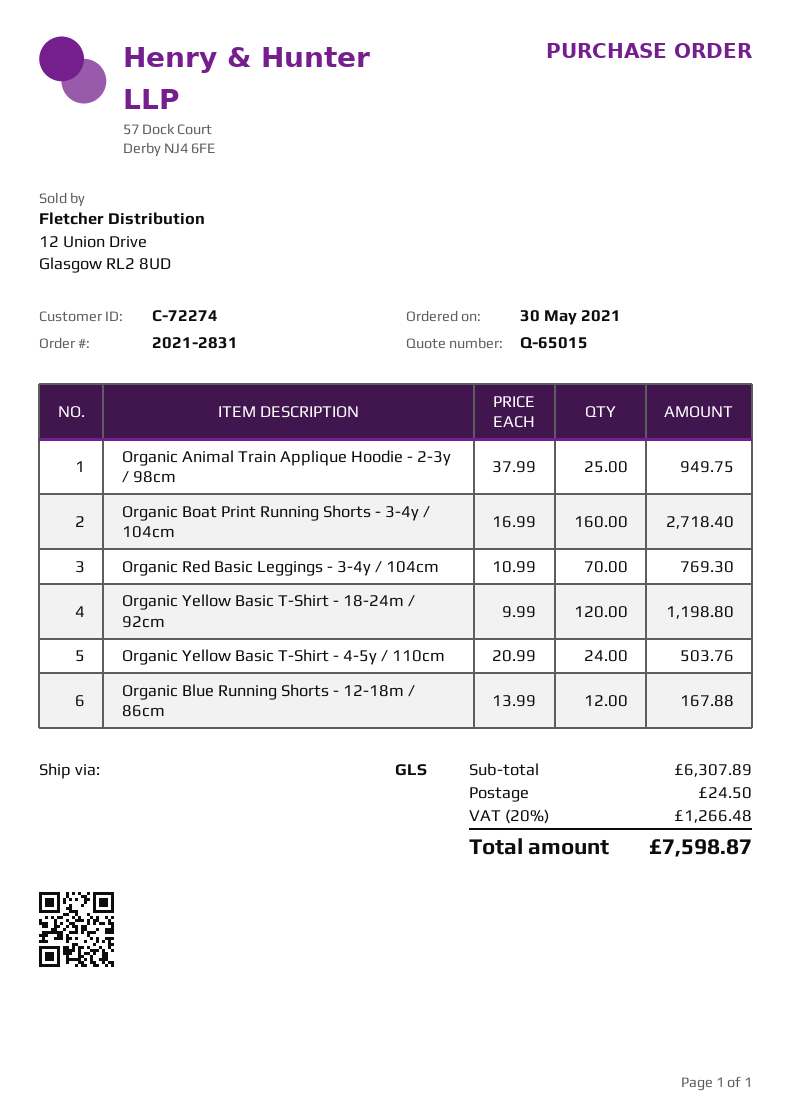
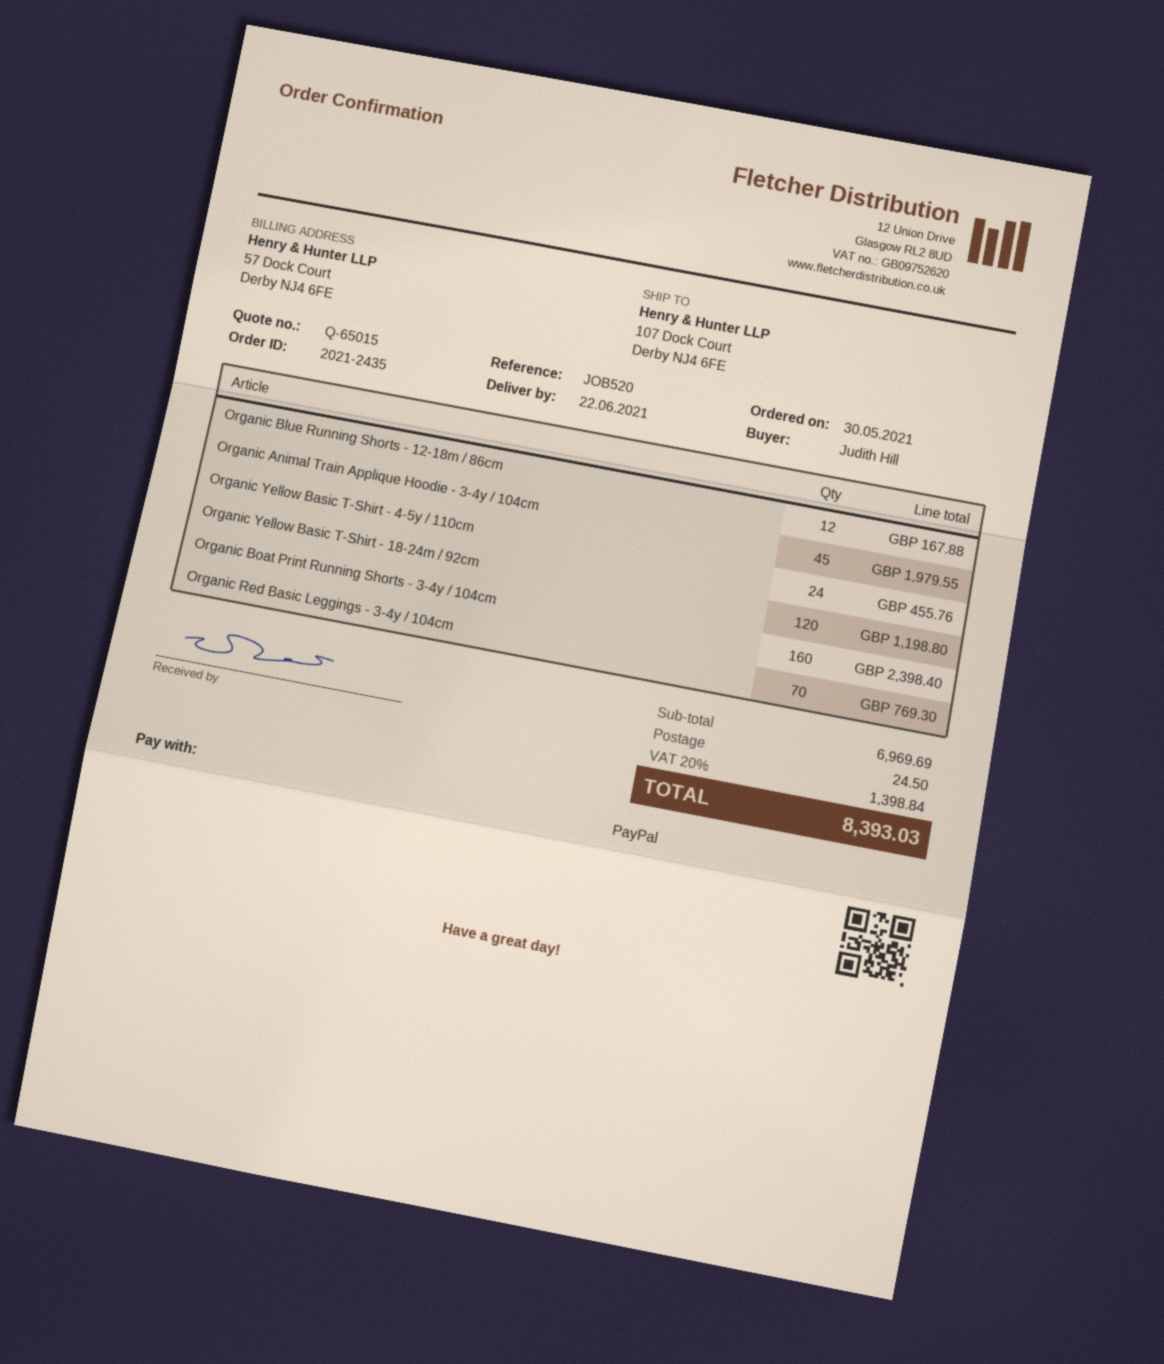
order number: 2021-2831 -> 2021-2435
Organic Animal Train Applique Hoodie - 2-3y / 98cm: 25 for 949.75 -> none
Organic Boat Print Running Shorts - 3-4y / 104cm: 160 for 2718.40 -> 160 for 2398.40
Organic Yellow Basic T-Shirt - 4-5y / 110cm: 24 for 503.76 -> 24 for 455.76
Organic Animal Train Applique Hoodie - 3-4y / 104cm: none -> 45 for 1979.55
subtotal: 6307.89 -> 6969.69
tax: 20% = 1266.48 -> 20% = 1398.84
total: 7598.87 -> 8393.03

